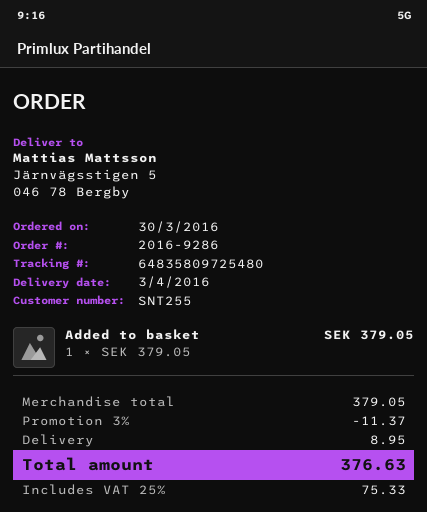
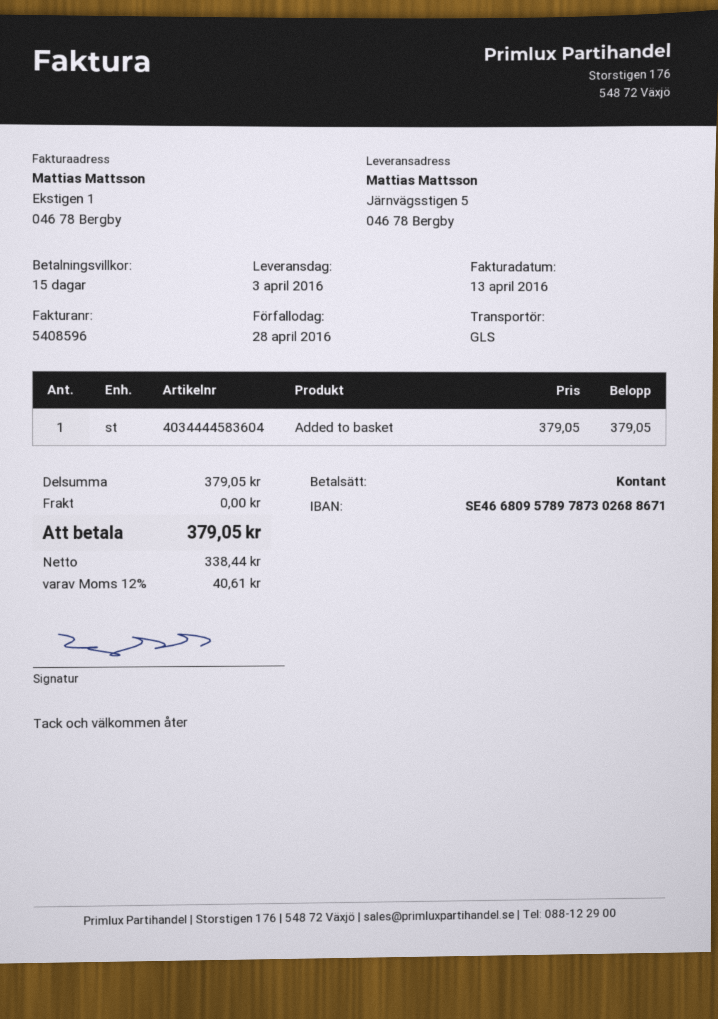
discount: 3% = 11.37 -> none
shipping: 8.95 -> 0.00
tax: 25% = 75.33 -> 12% = 40.61
total: 376.63 -> 379.05

